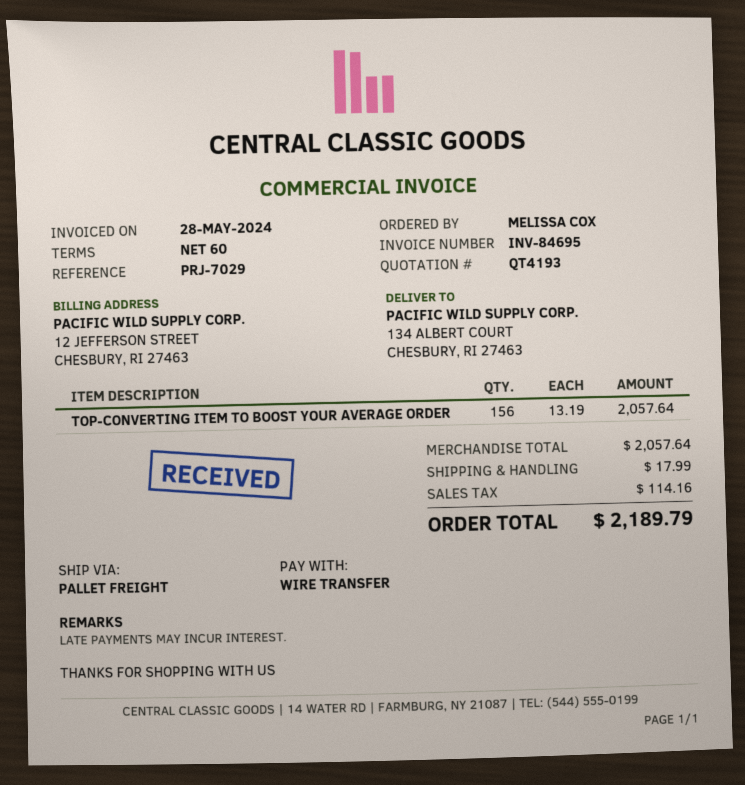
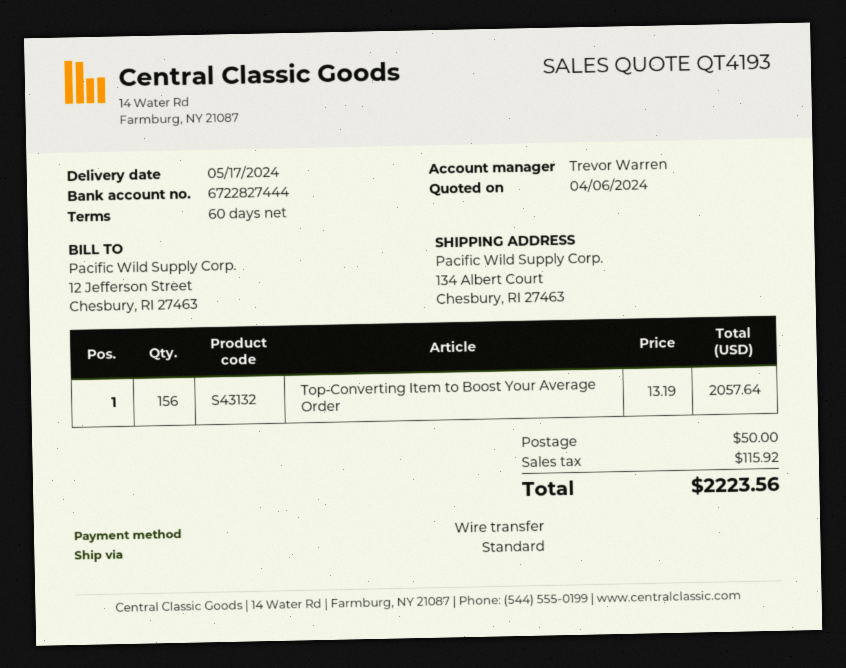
shipping method: pallet freight -> standard
shipping: 17.99 -> 50.00
tax: 114.16 -> 115.92
total: 2189.79 -> 2223.56

